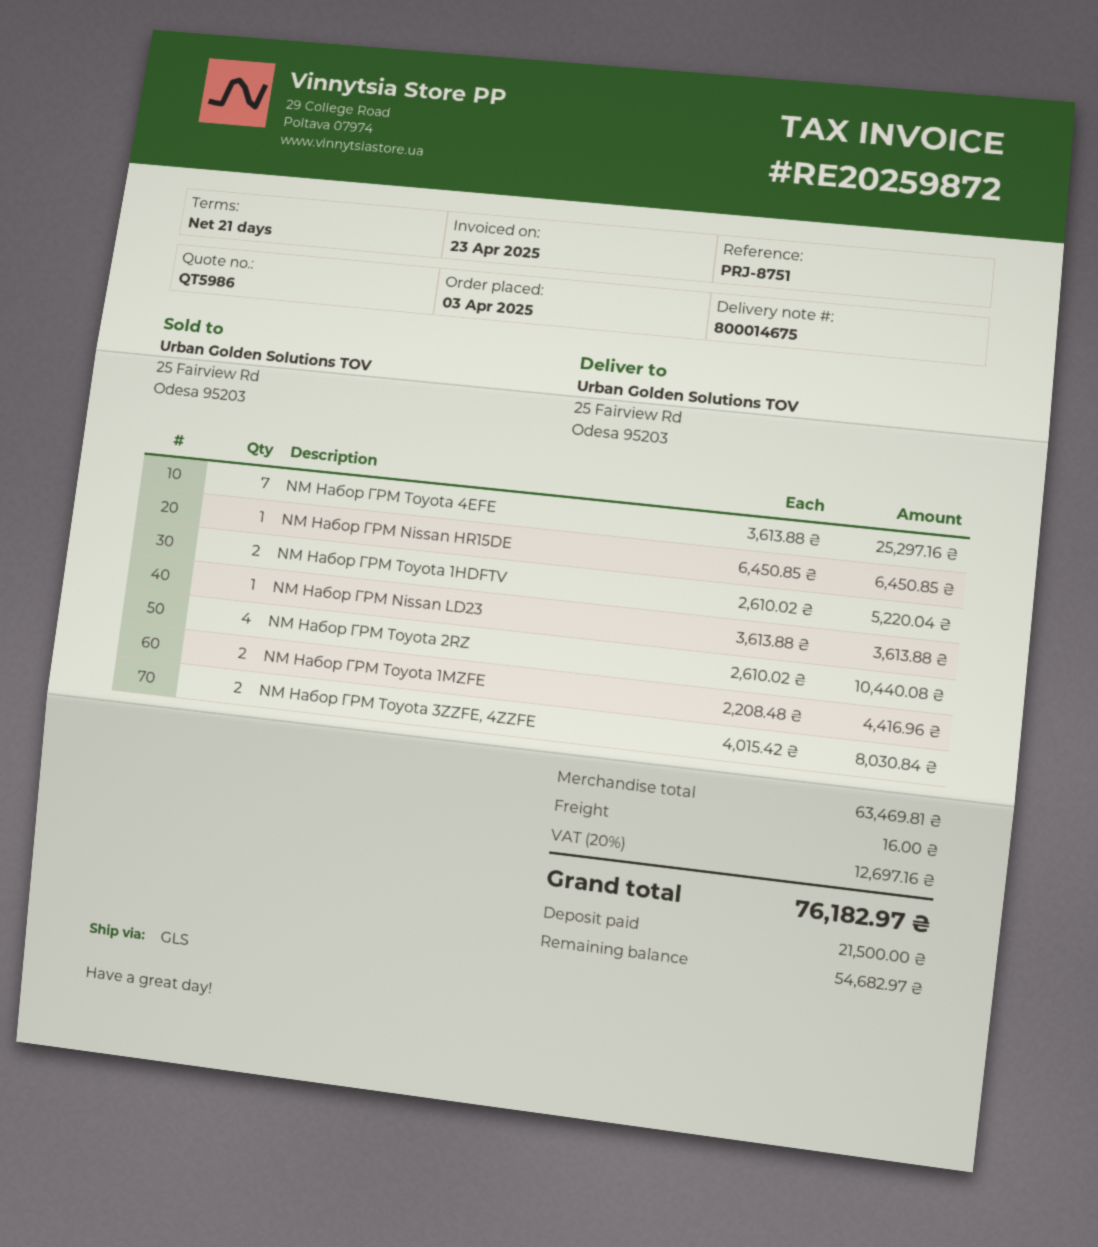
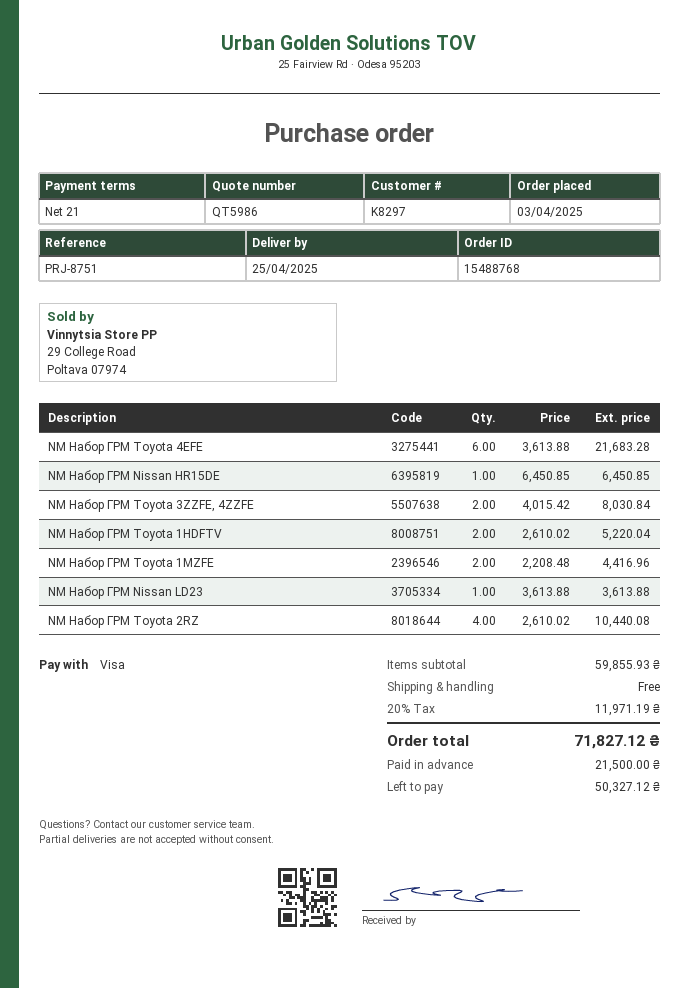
NM Набор ГРМ Toyota 4EFE: 7 x 3613.88 = 25297.16 -> 6 x 3613.88 = 21683.28
subtotal: 63469.81 -> 59855.93
shipping: 16.00 -> 0.00
tax: 20% = 12697.16 -> 20% = 11971.19
total: 76182.97 -> 71827.12
balance: 54682.97 -> 50327.12

